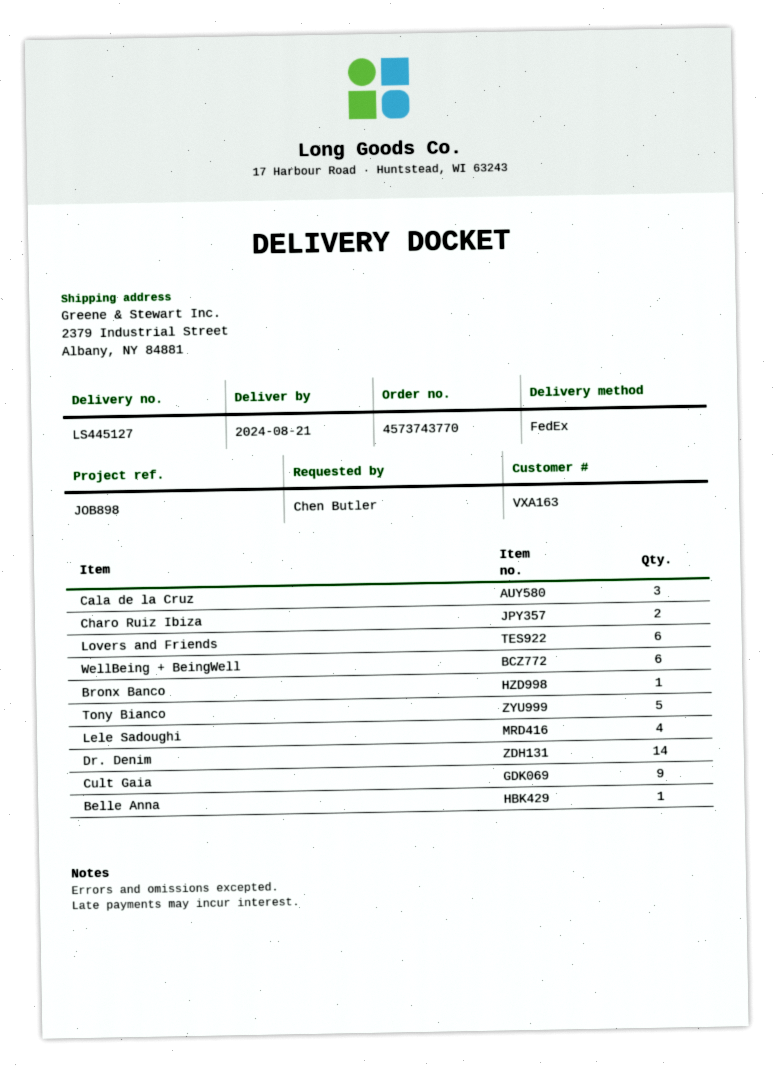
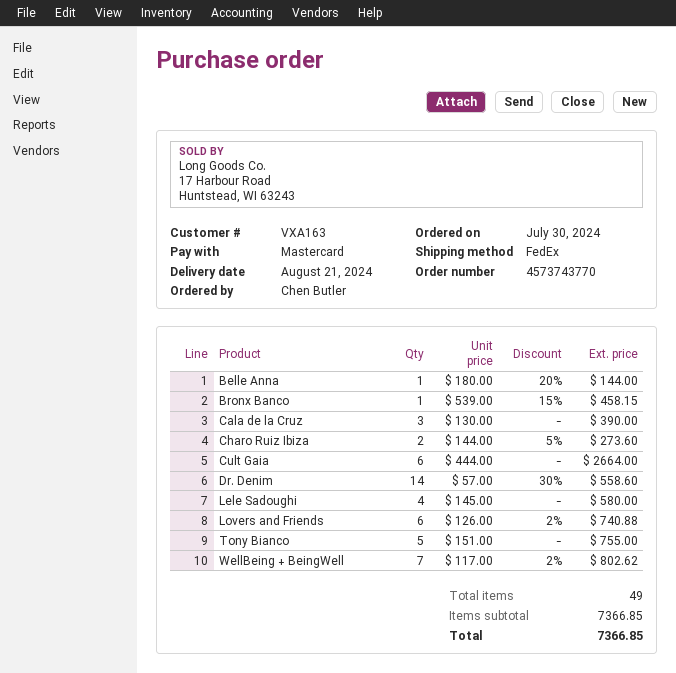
WellBeing + BeingWell: 6 -> 7
Cult Gaia: 9 -> 6

